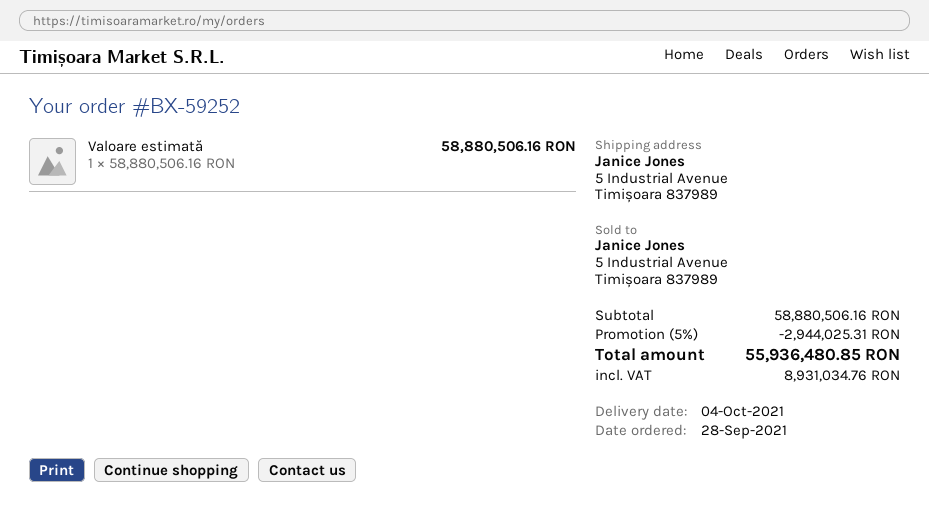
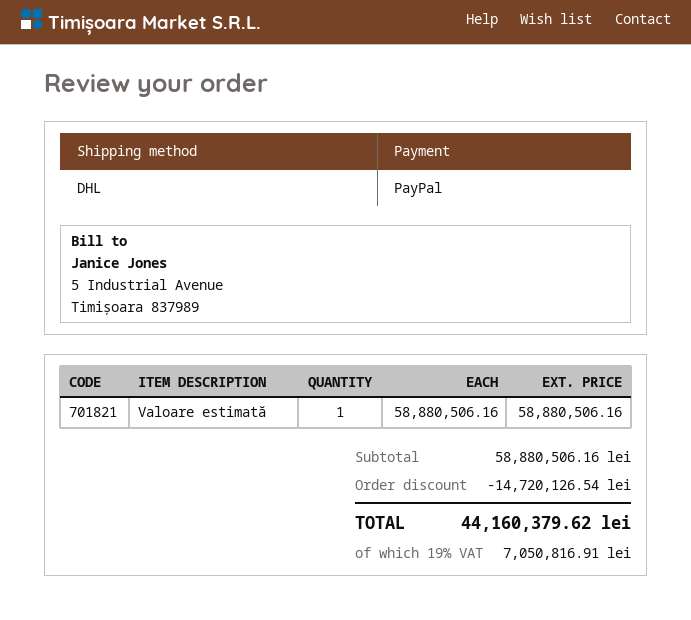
discount: 2944025.31 -> 14720126.54
tax: 8931034.76 -> 7050816.91
total: 55936480.85 -> 44160379.62

